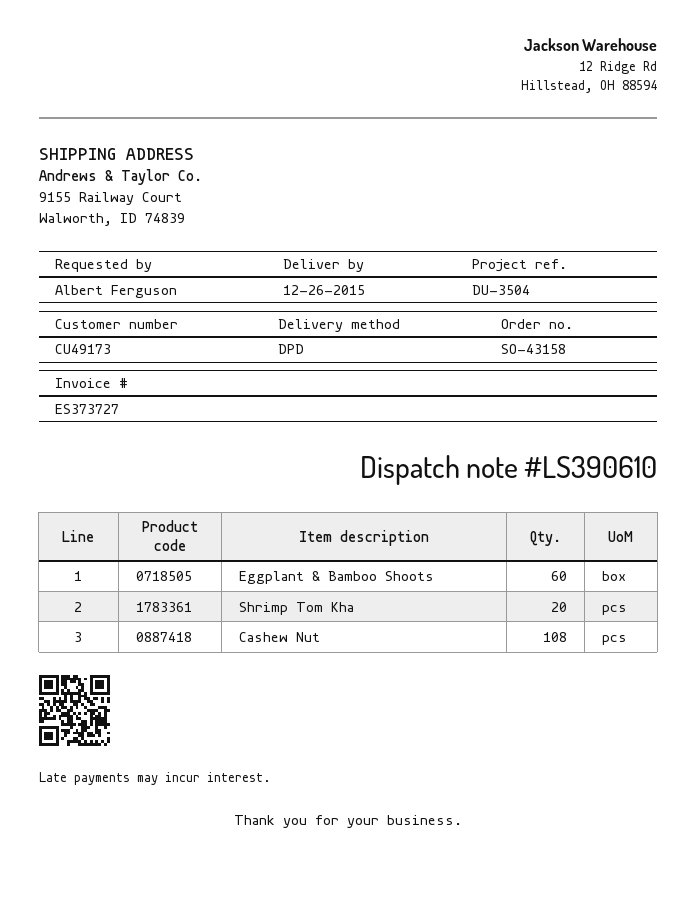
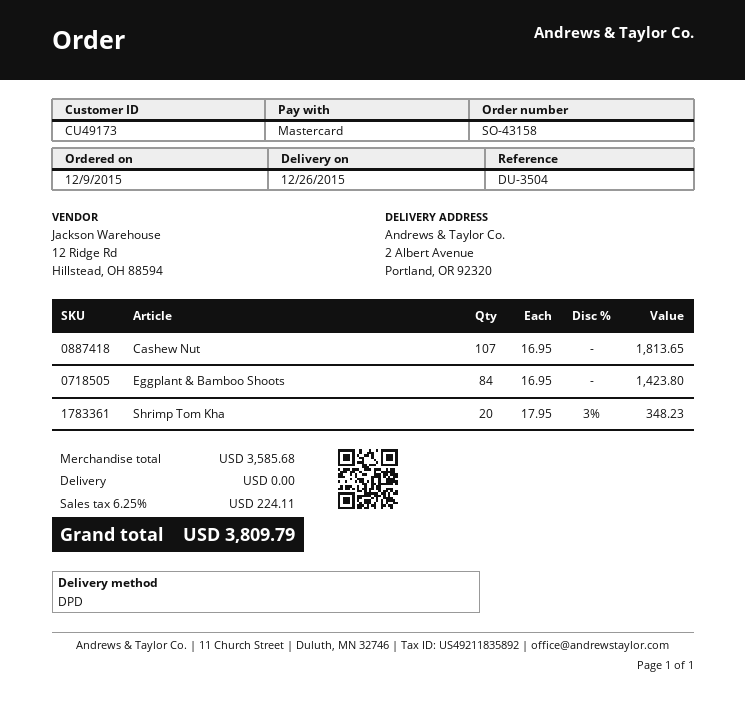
ship to: 9155 Railway Court, Walworth, ID 74839 -> 2 Albert Avenue, Portland, OR 92320
Eggplant & Bamboo Shoots: 60 -> 84
Cashew Nut: 108 -> 107

